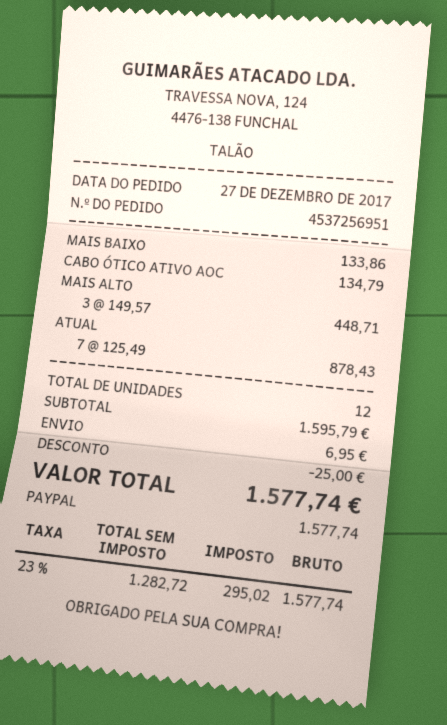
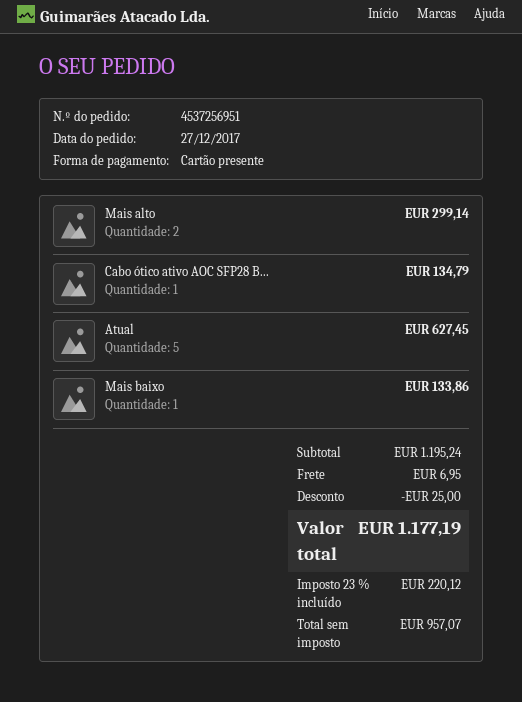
payment method: PayPal -> gift card
MAIS ALTO: 3 for 448.71 -> 2 for 299.14
ATUAL: 7 for 878.43 -> 5 for 627.45
subtotal: 1595.79 -> 1195.24
net: 1282.72 -> 957.07
tax: 23% = 295.02 -> 23% = 220.12
total: 1577.74 -> 1177.19

